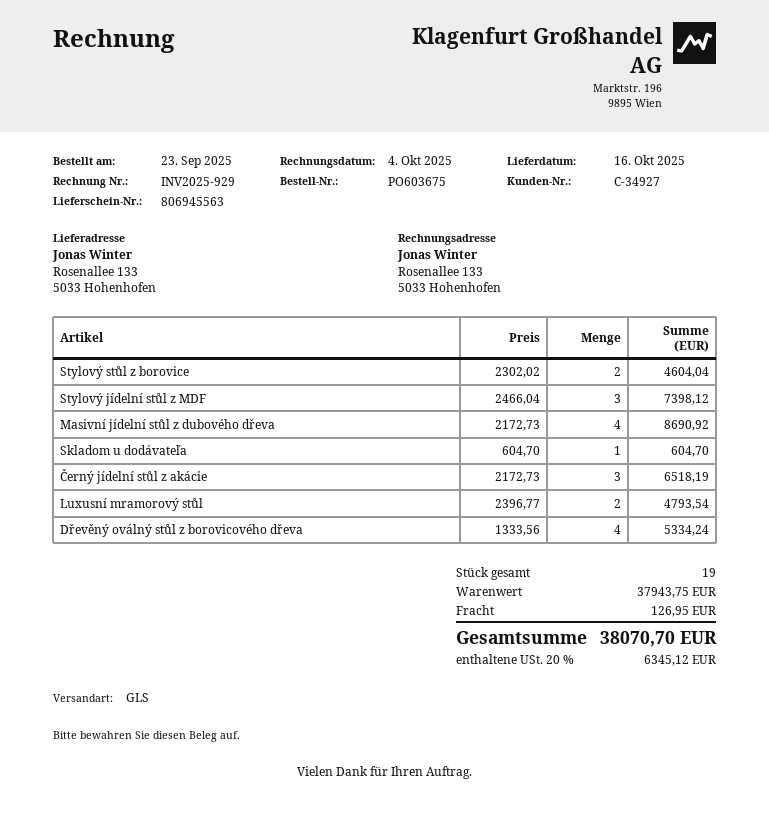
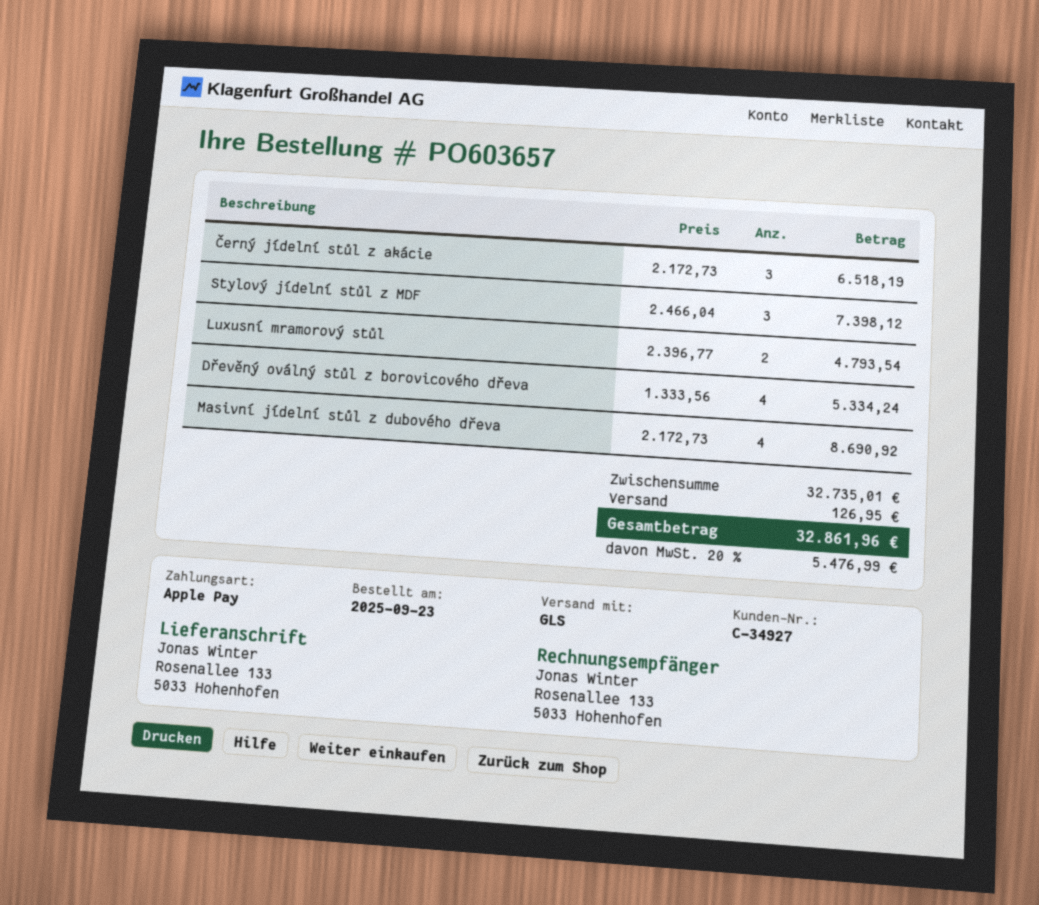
order number: PO603675 -> PO603657
Stylový stůl z borovice: 2 x 2302.02 = 4604.04 -> none
Skladom u dodávateľa: 1 x 604.70 = 604.70 -> none
subtotal: 37943.75 -> 32735.01
tax: 20% = 6345.12 -> 20% = 5476.99
total: 38070.70 -> 32861.96

